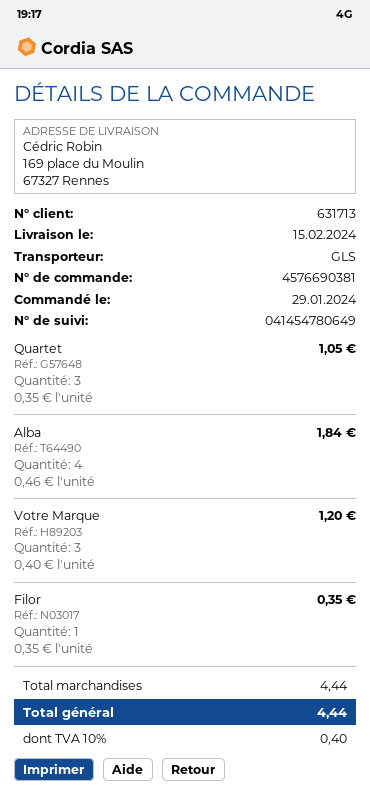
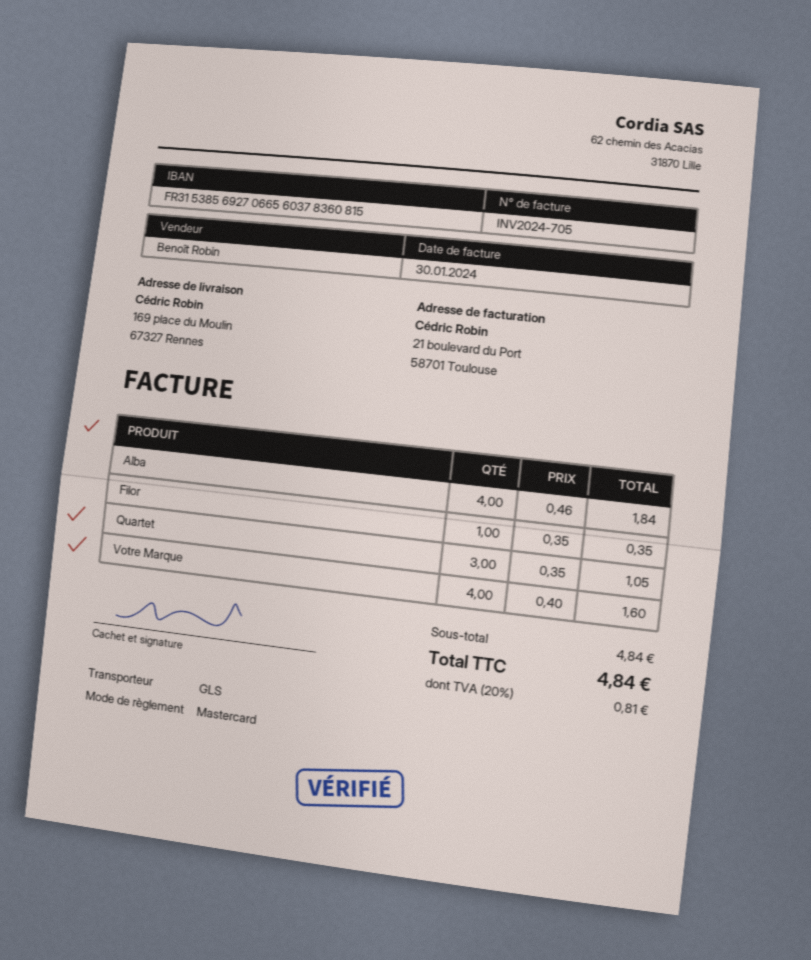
Votre Marque: 3 x 0.40 = 1.20 -> 4 x 0.40 = 1.60
subtotal: 4.44 -> 4.84
tax: 10% = 0.40 -> 20% = 0.81
total: 4.44 -> 4.84

